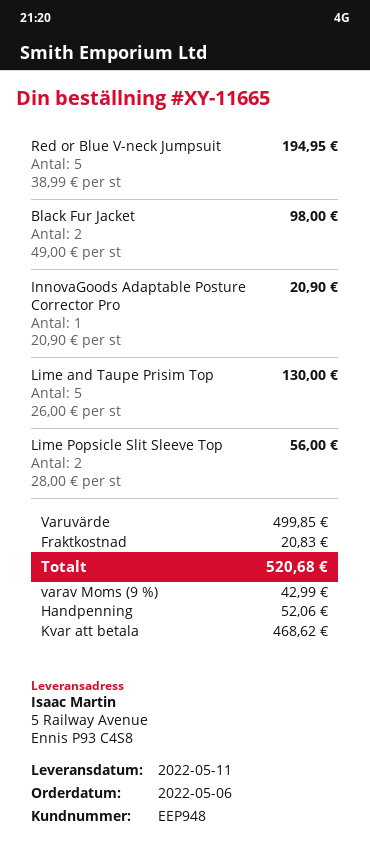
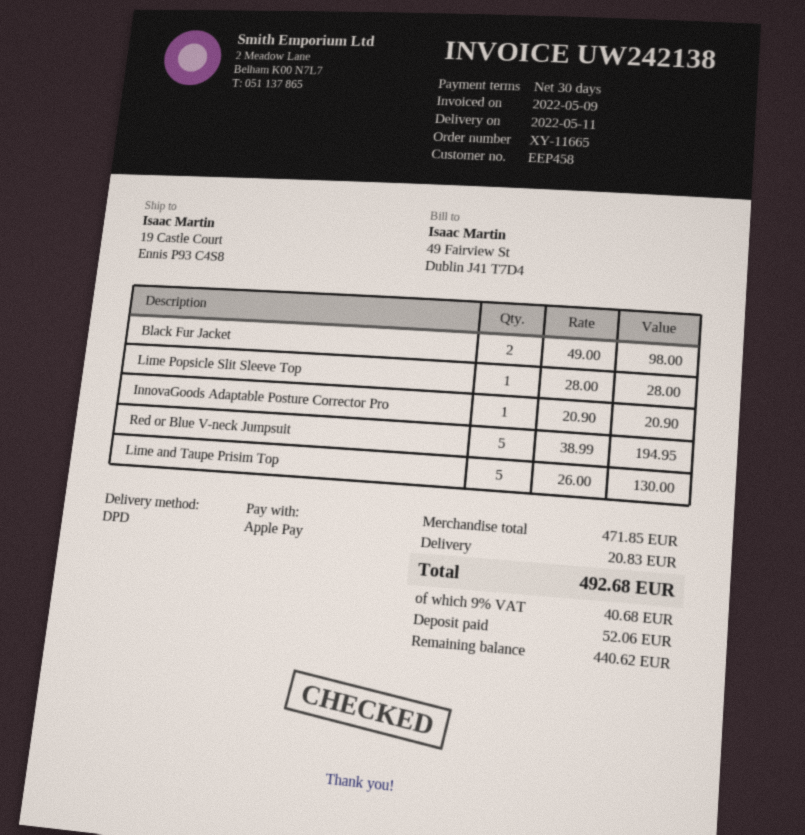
customer number: EEP948 -> EEP458
ship to: 5 Railway Avenue, Ennis P93 C4S8 -> 19 Castle Court, Ennis P93 C4S8
Lime Popsicle Slit Sleeve Top: 2 x 28.00 = 56.00 -> 1 x 28.00 = 28.00
subtotal: 499.85 -> 471.85
tax: 9% = 42.99 -> 9% = 40.68
total: 520.68 -> 492.68
balance: 468.62 -> 440.62

